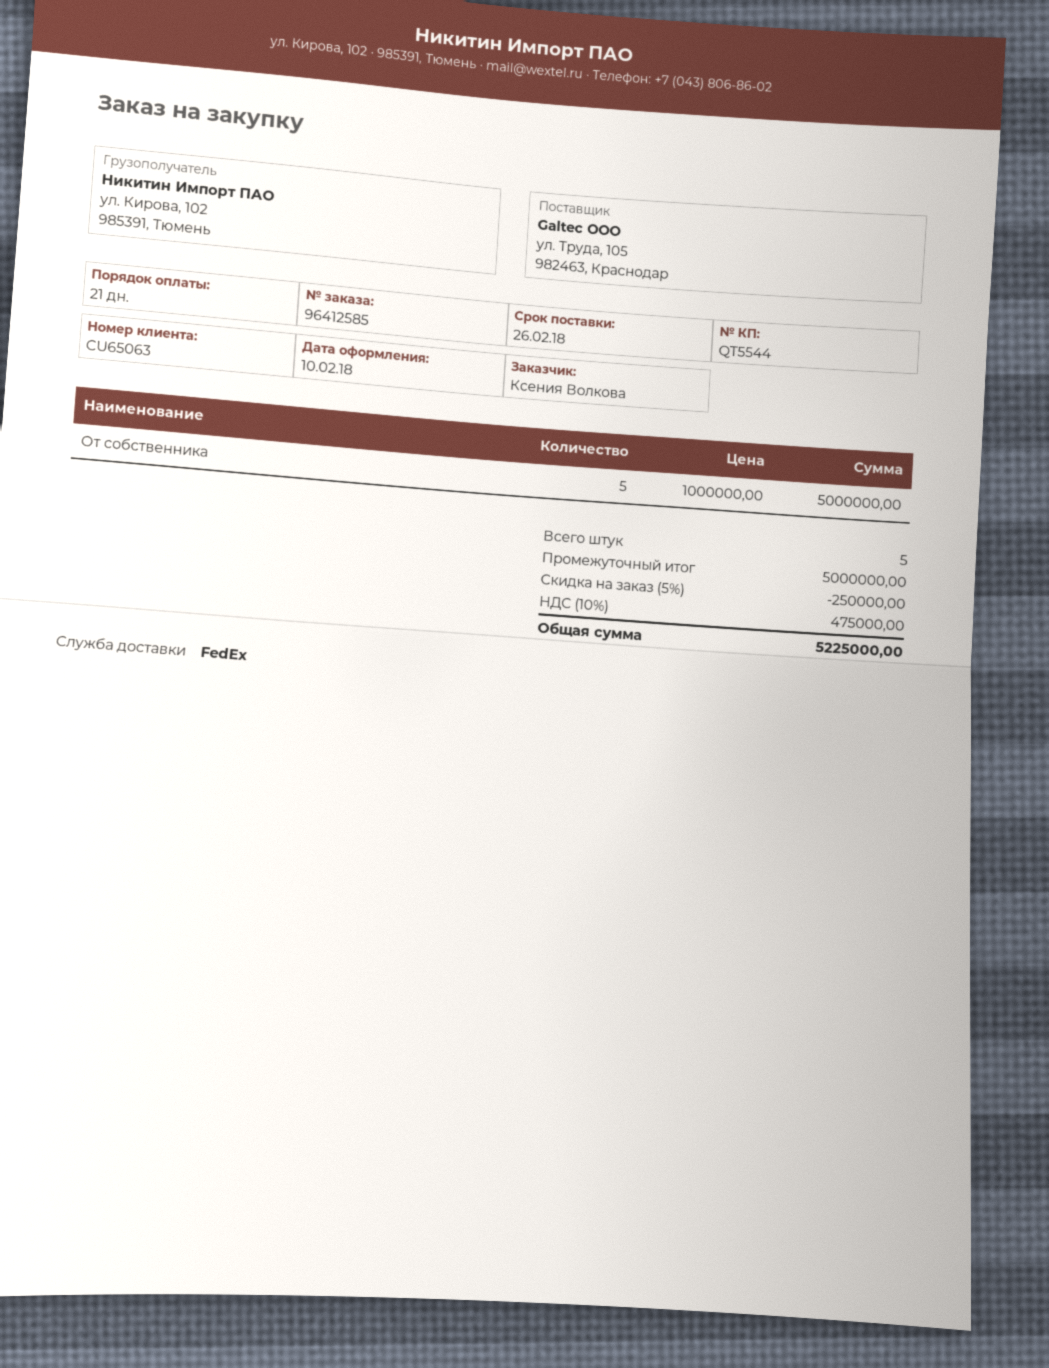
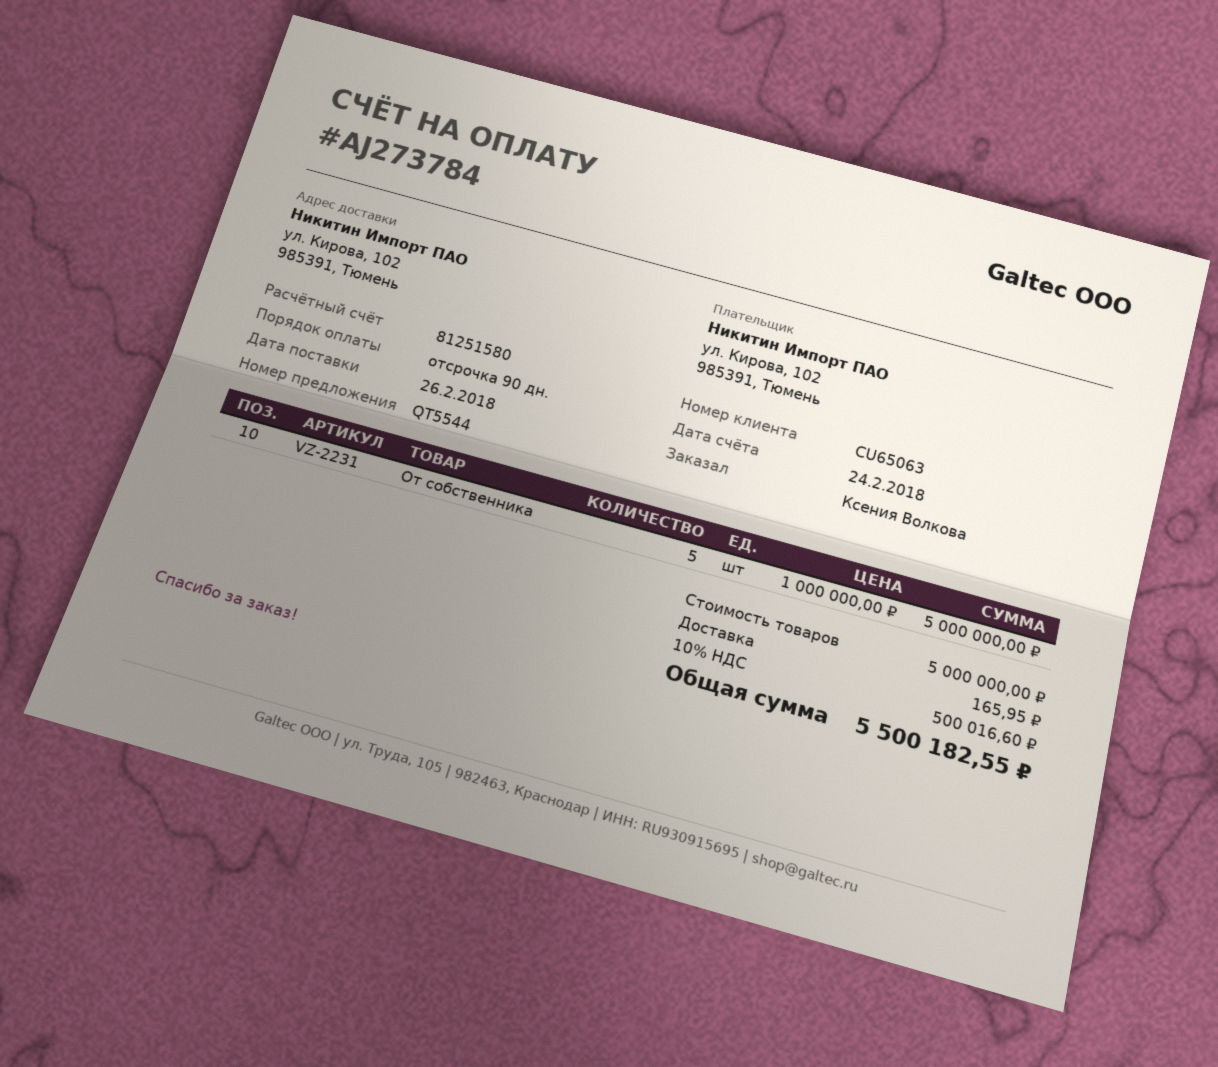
payment terms: 21 days -> 90 days
discount: 5% = 250000.00 -> none
shipping: none -> 165.95
tax: 10% = 475000.00 -> 10% = 500016.60
total: 5225000.00 -> 5500182.55

